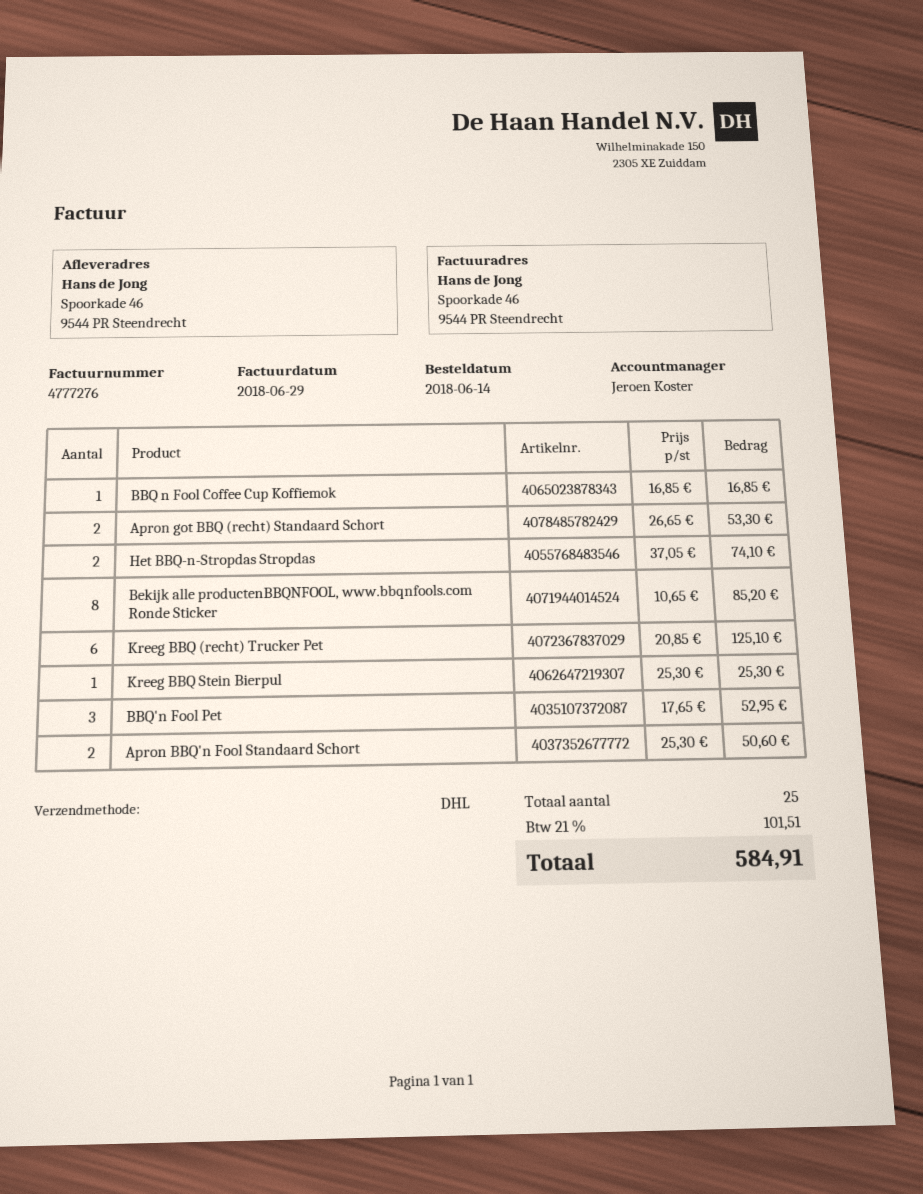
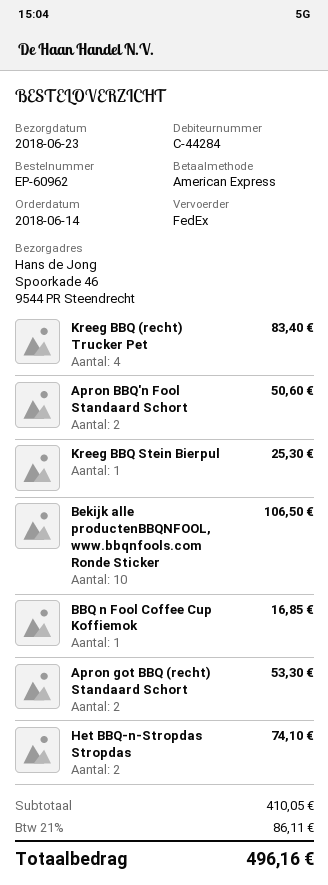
shipping method: DHL -> FedEx
Bekijk alle productenBBQNFOOL, www.bbqnfools.com Ronde Sticker: 8 for 85.20 -> 10 for 106.50
Kreeg BBQ (recht) Trucker Pet: 6 for 125.10 -> 4 for 83.40
BBQ'n Fool Pet: 3 for 52.95 -> none
tax: 21% = 101.51 -> 21% = 86.11
total: 584.91 -> 496.16

